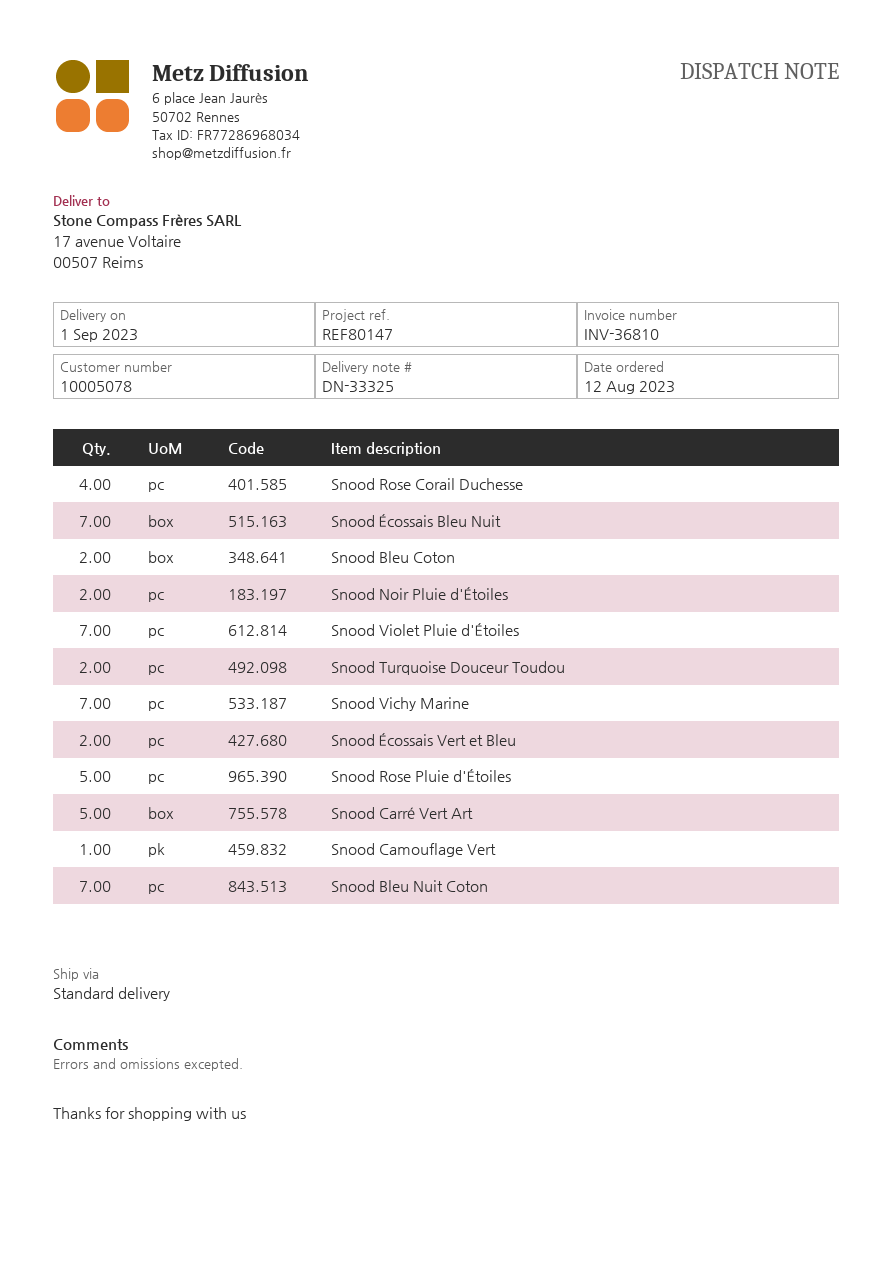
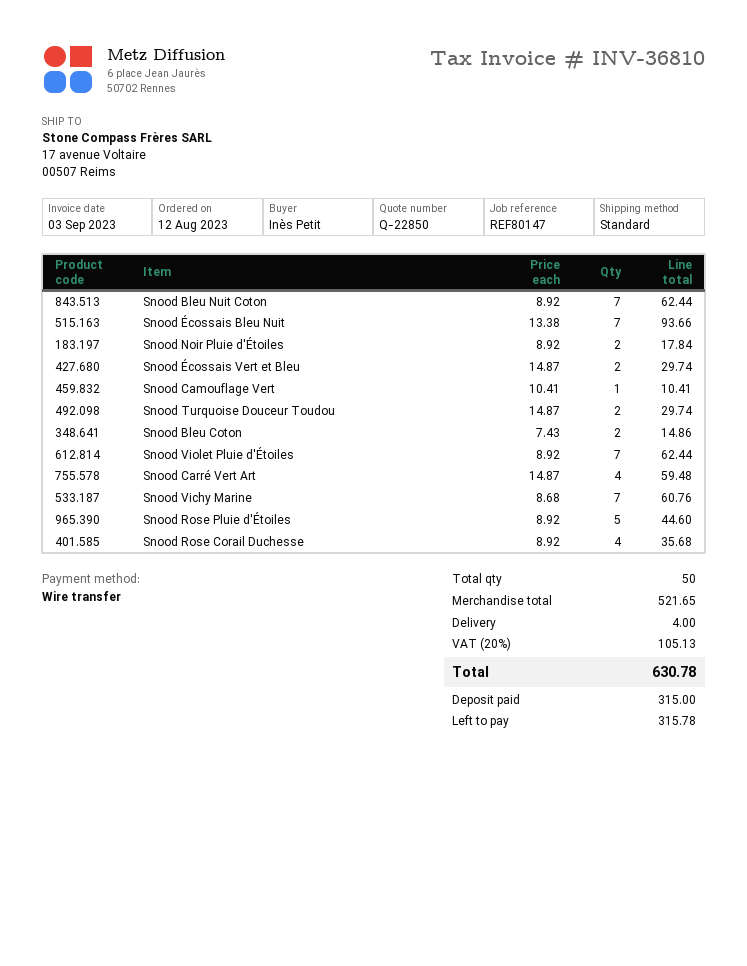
Snood Carré Vert Art: 5 -> 4

